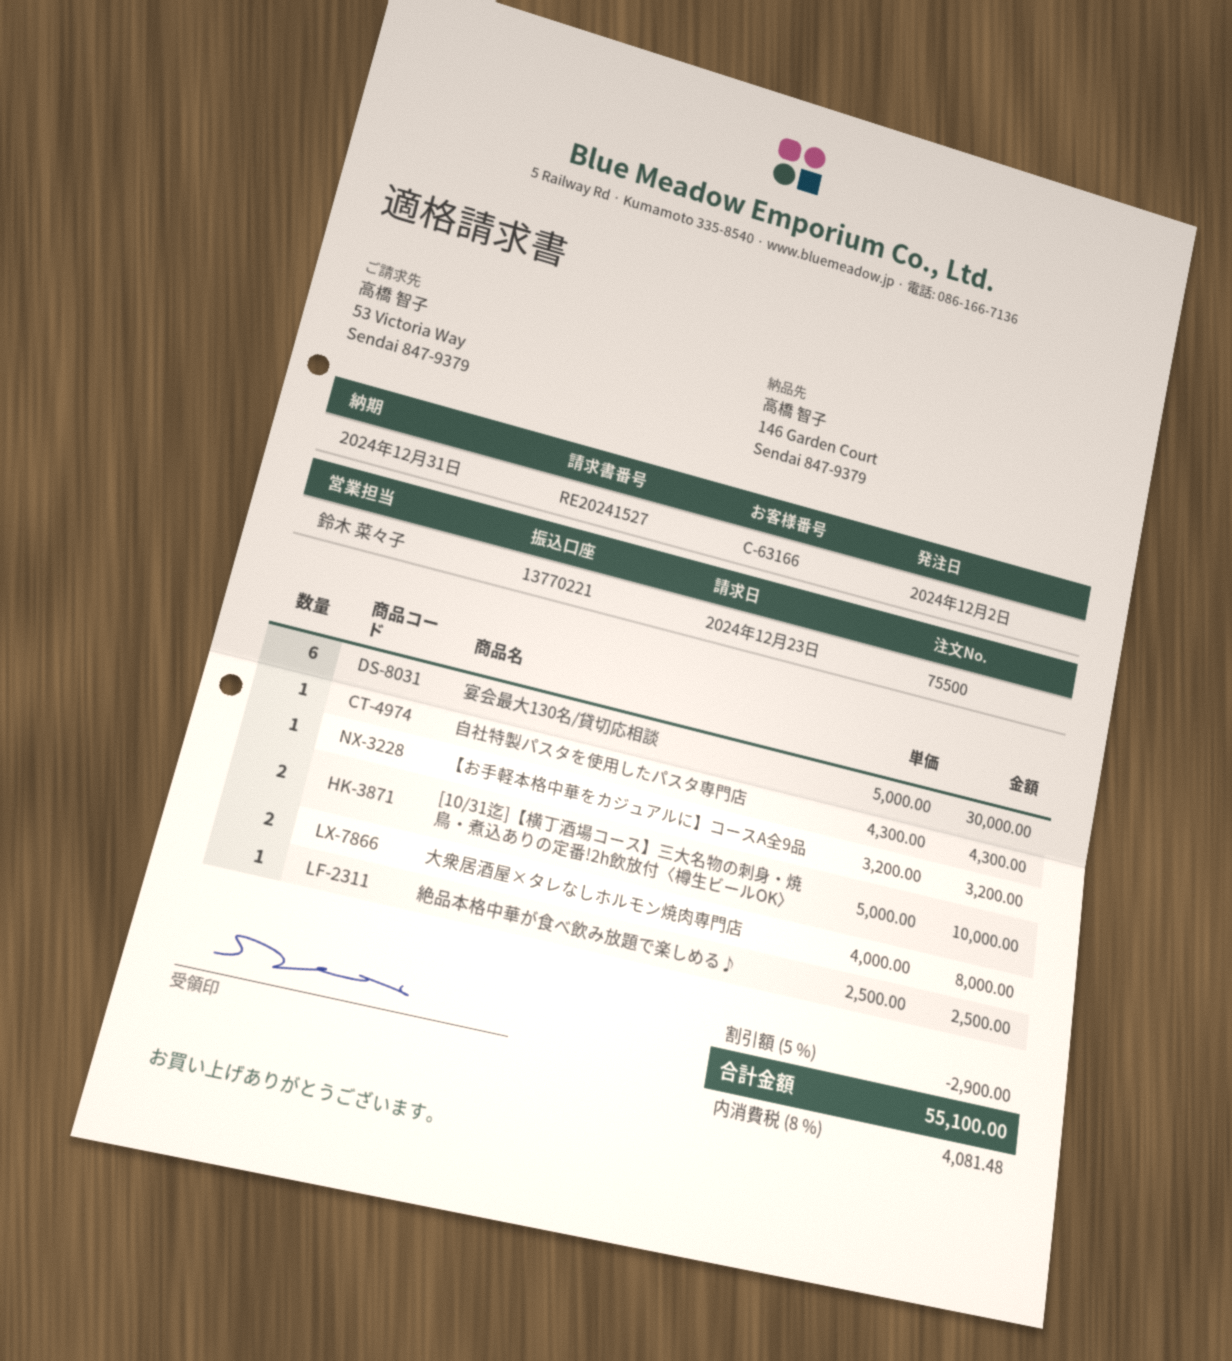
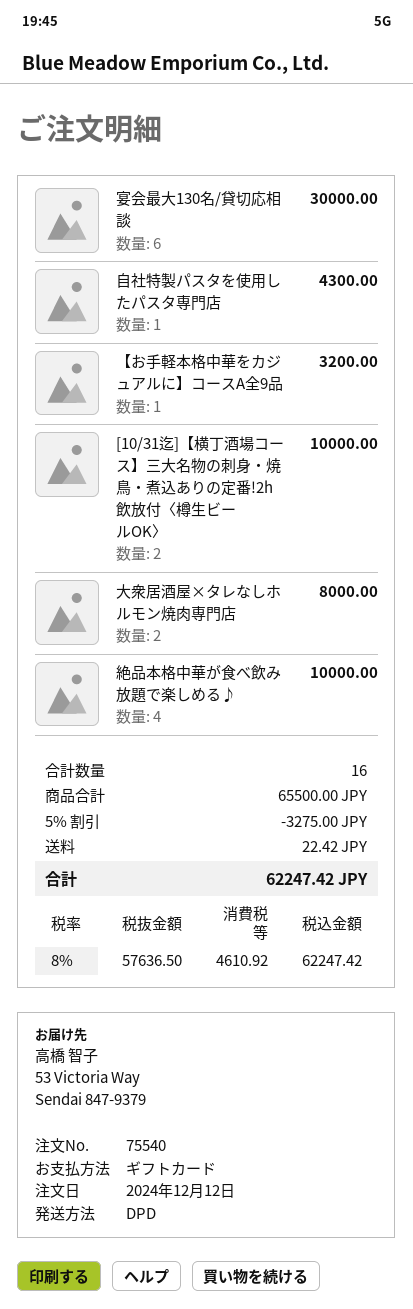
order number: 75500 -> 75540
order date: 2024-12-02 -> 2024-12-12
ship to: 146 Garden Court, Sendai 847-9379 -> 53 Victoria Way, Sendai 847-9379
絶品本格中華が食べ飲み放題で楽しめる♪: 1 for 2500.00 -> 4 for 10000.00
discount: 5% = 2900.00 -> 5% = 3275.00
shipping: none -> 22.42
tax: 8% = 4081.48 -> 8% = 4610.92
total: 55100.00 -> 62247.42

